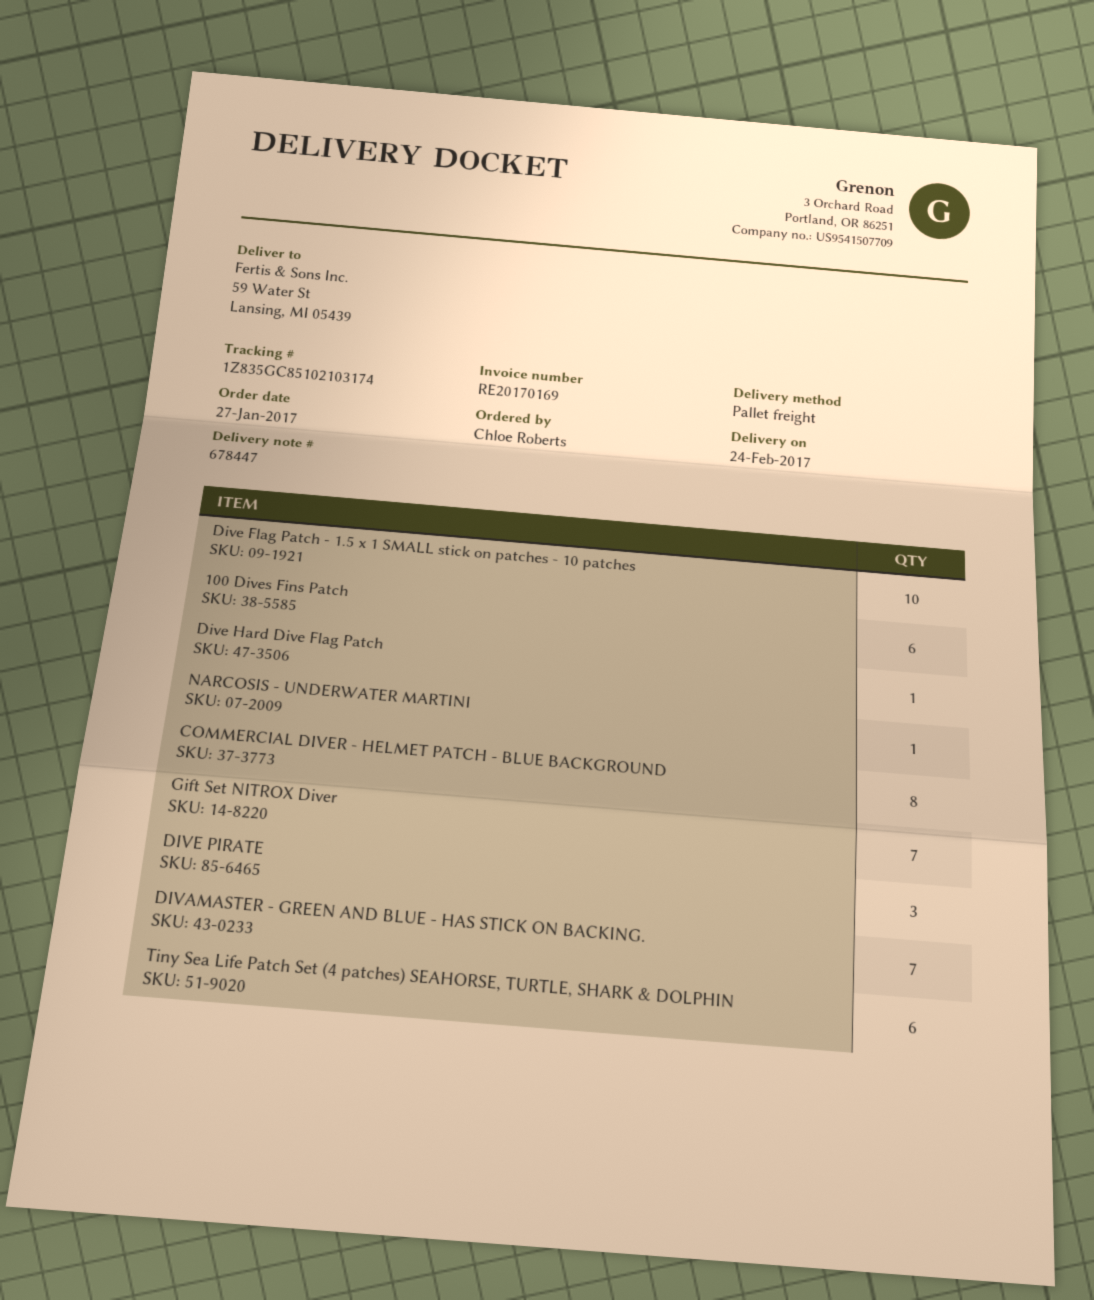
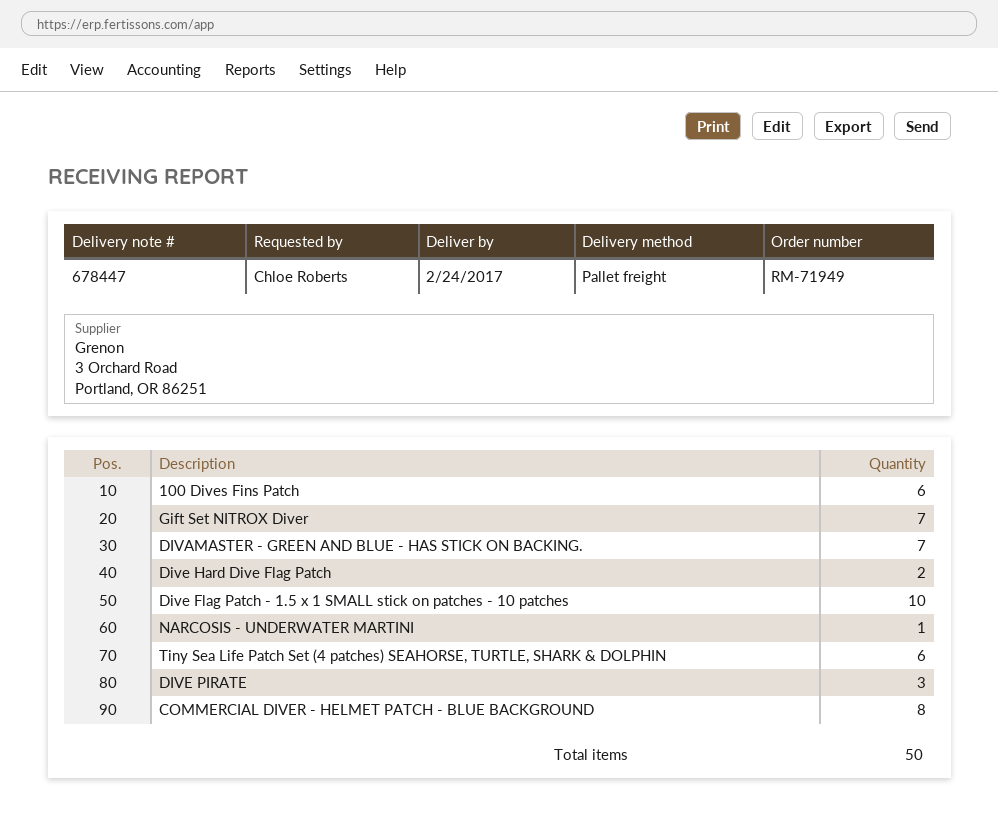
Dive Hard Dive Flag Patch: 1 -> 2

